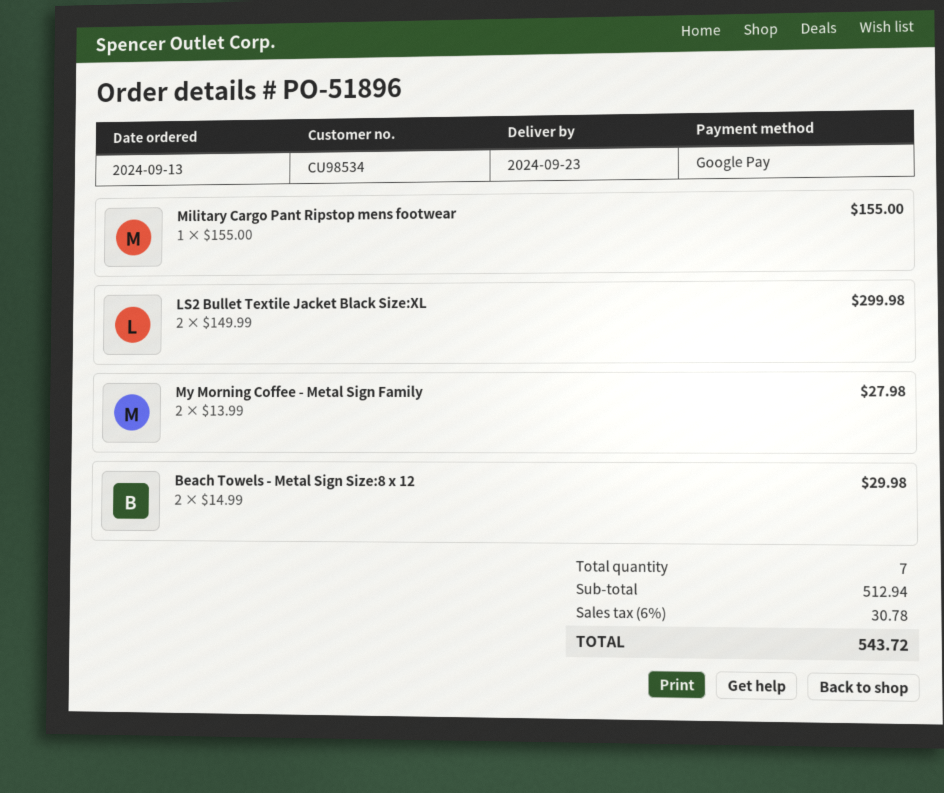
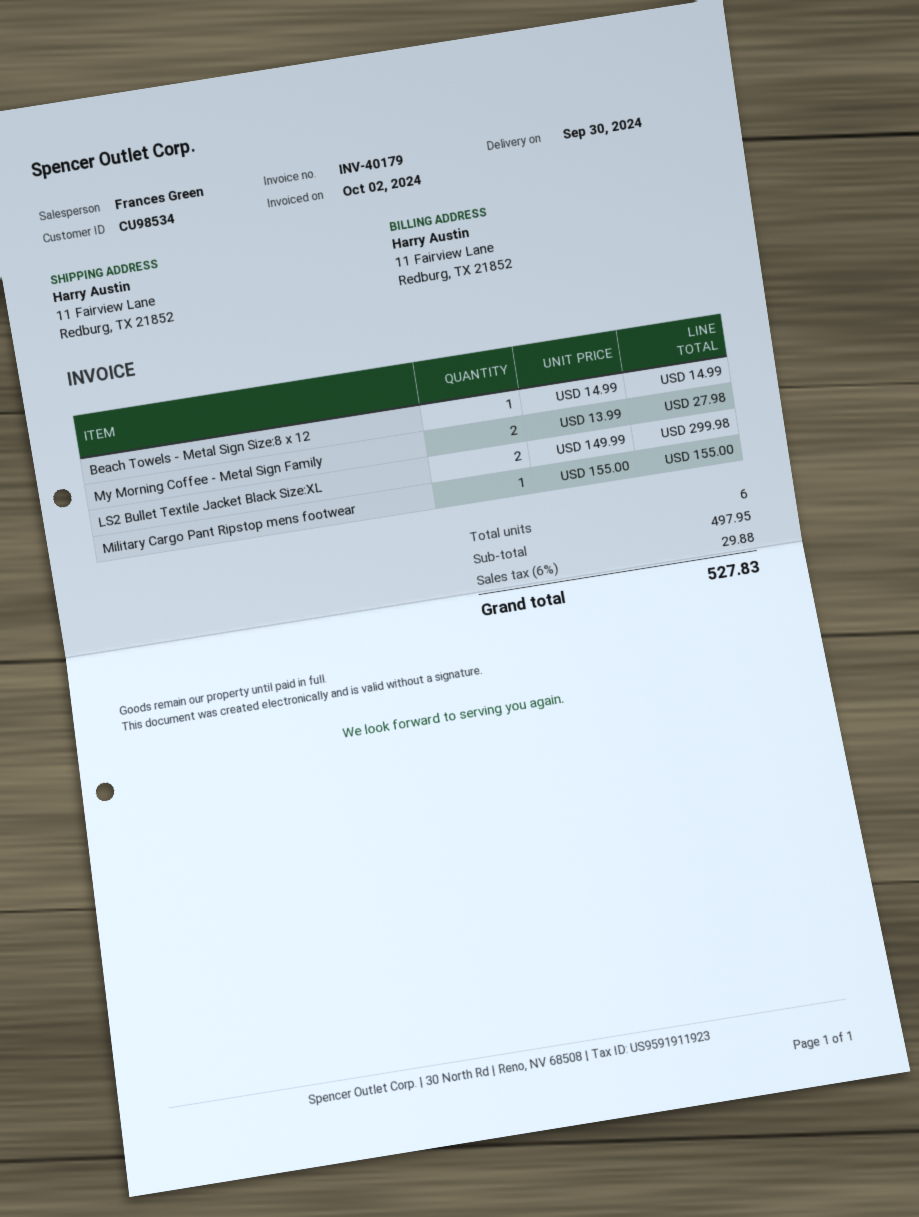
delivery date: 2024-09-23 -> 2024-09-30
Beach Towels - Metal Sign Size:8 x 12: 2 x 14.99 = 29.98 -> 1 x 14.99 = 14.99
total quantity: 7 -> 6
subtotal: 512.94 -> 497.95
tax: 6% = 30.78 -> 6% = 29.88
total: 543.72 -> 527.83

